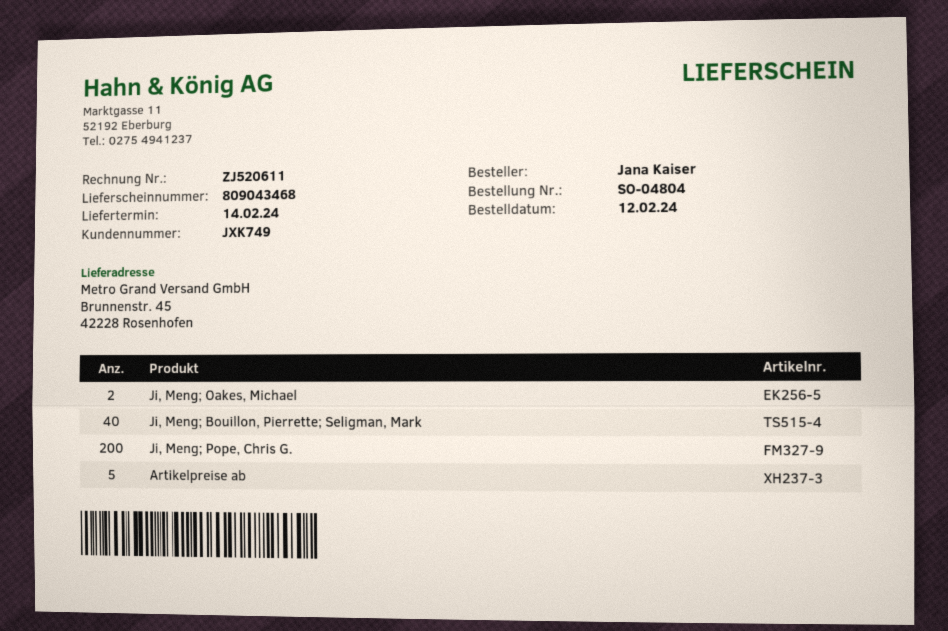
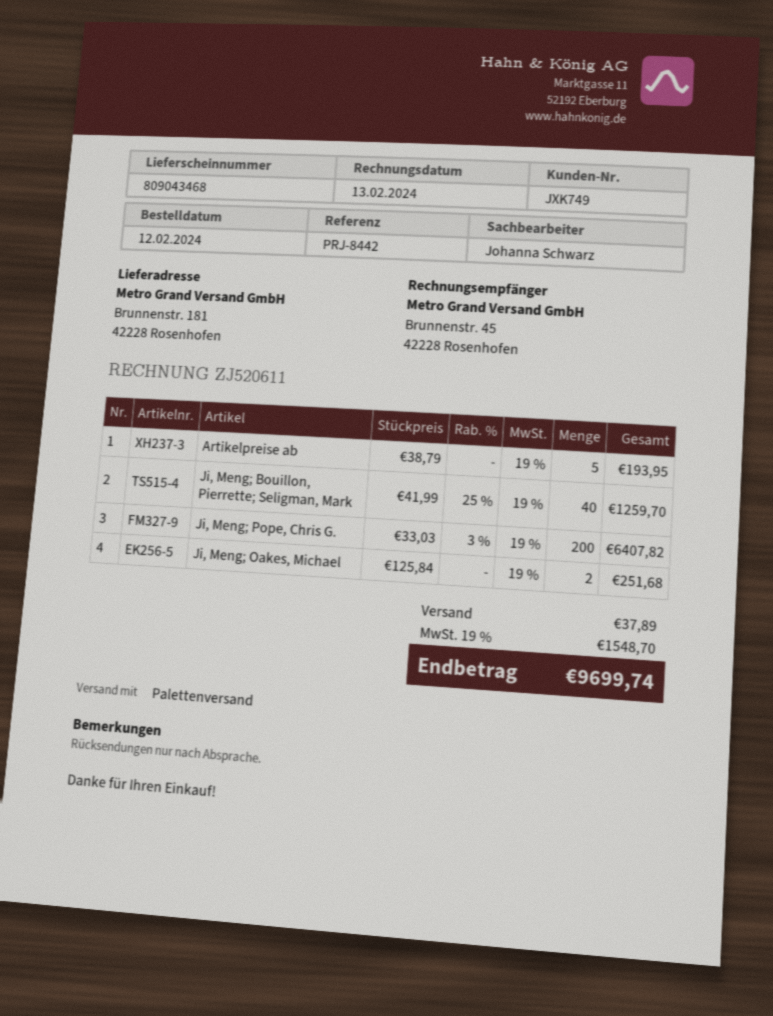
ship to: Brunnenstr. 45, 42228 Rosenhofen -> Brunnenstr. 181, 42228 Rosenhofen

